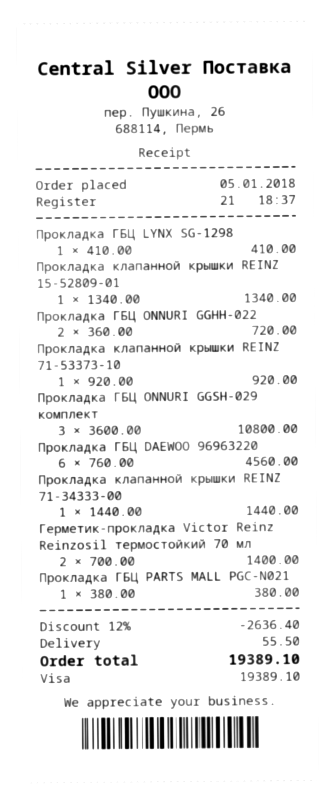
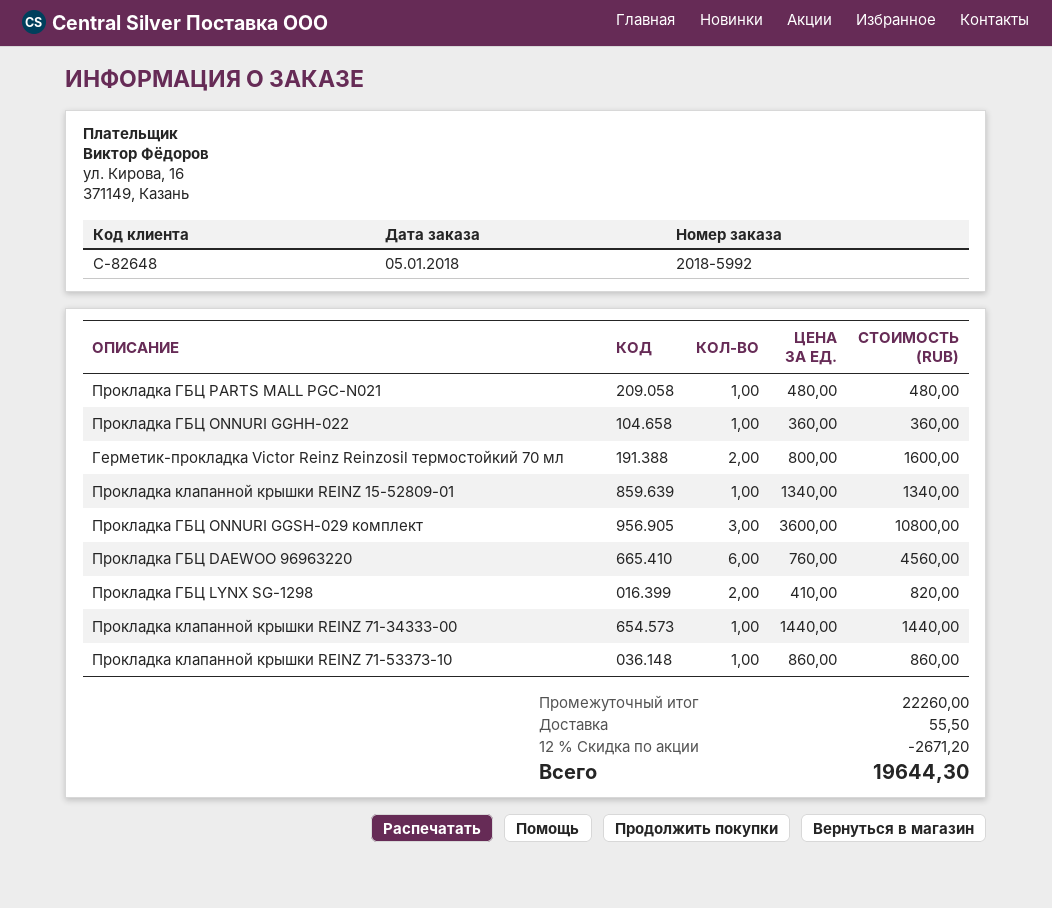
Прокладка ГБЦ LYNX SG-1298: 1 x 410.00 = 410.00 -> 2 x 410.00 = 820.00
Прокладка ГБЦ ONNURI GGHH-022: 2 x 360.00 = 720.00 -> 1 x 360.00 = 360.00
Прокладка клапанной крышки REINZ 71-53373-10: 1 x 920.00 = 920.00 -> 1 x 860.00 = 860.00
Герметик-прокладка Victor Reinz Reinzosil термостойкий 70 мл: 2 x 700.00 = 1400.00 -> 2 x 800.00 = 1600.00
Прокладка ГБЦ PARTS MALL PGC-N021: 1 x 380.00 = 380.00 -> 1 x 480.00 = 480.00
discount: 12% = 2636.40 -> 12% = 2671.20
total: 19389.10 -> 19644.30

